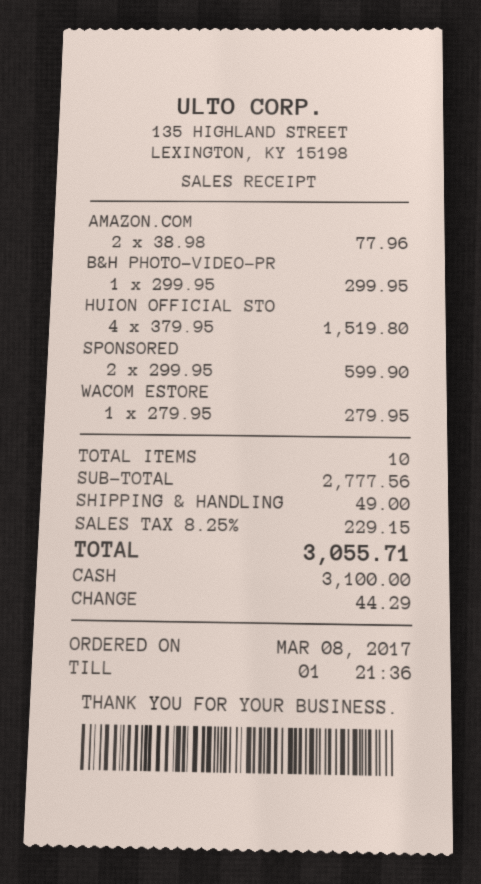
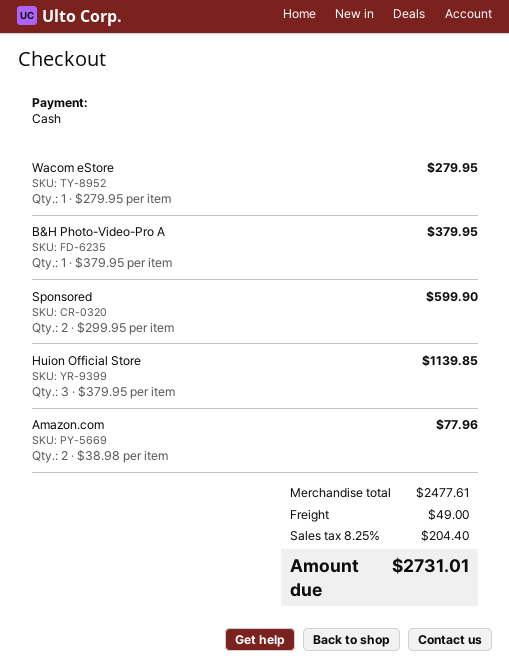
B&H PHOTO-VIDEO-PR: 1 x 299.95 = 299.95 -> 1 x 379.95 = 379.95
HUION OFFICIAL STO: 4 x 379.95 = 1519.80 -> 3 x 379.95 = 1139.85
subtotal: 2777.56 -> 2477.61
tax: 8.25% = 229.15 -> 8.25% = 204.40
total: 3055.71 -> 2731.01

